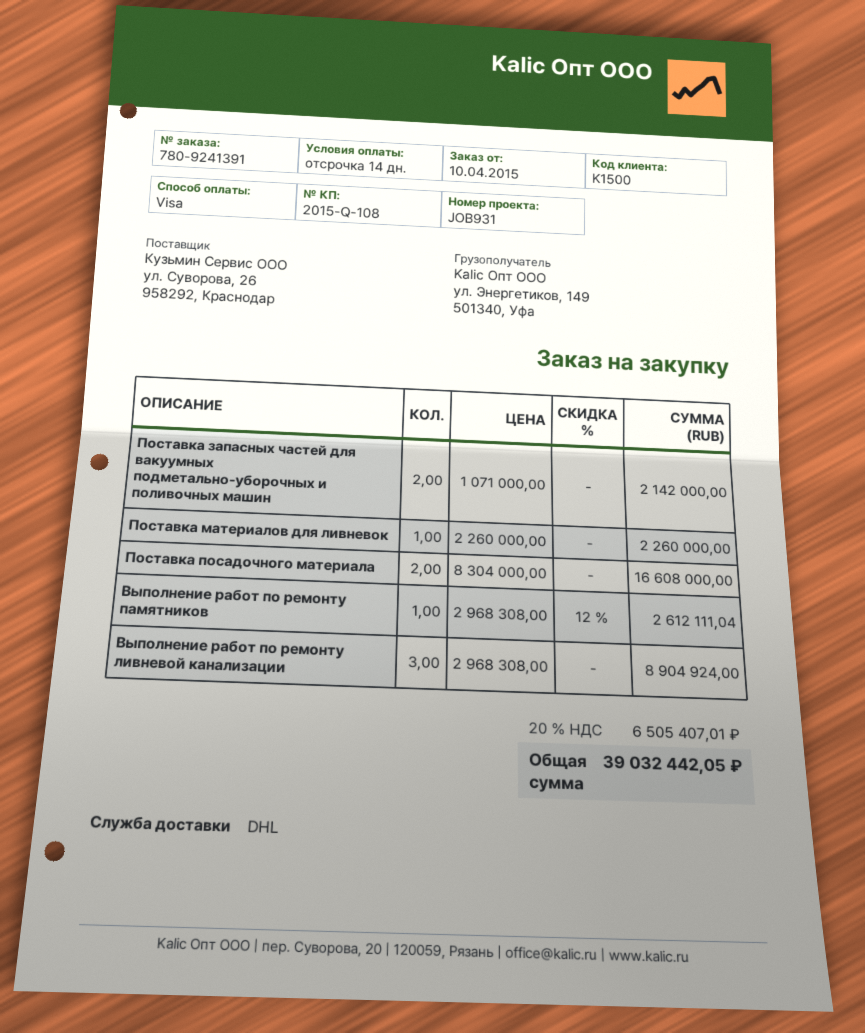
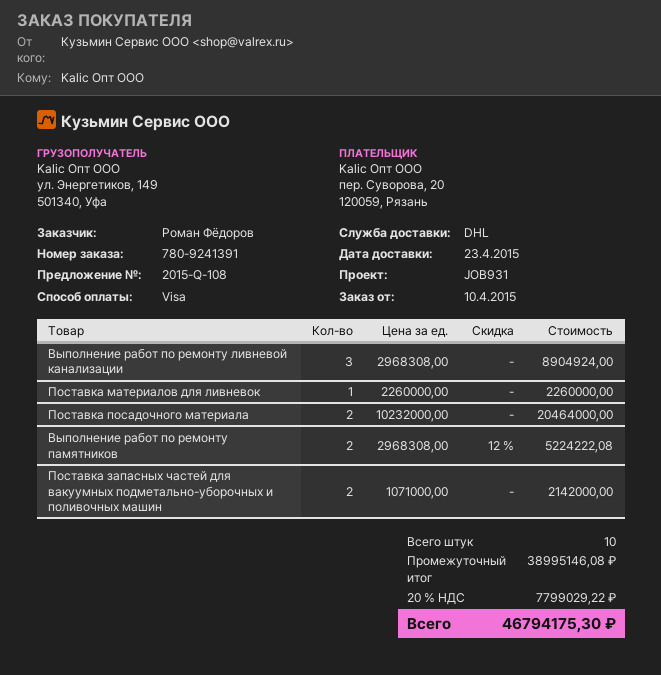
Поставка посадочного материала: 2 x 8304000.00 = 16608000.00 -> 2 x 10232000.00 = 20464000.00
Выполнение работ по ремонту памятников: 1 x 2968308.00 - 12% = 2612111.04 -> 2 x 2968308.00 - 12% = 5224222.08
tax: 20% = 6505407.01 -> 20% = 7799029.22
total: 39032442.05 -> 46794175.30

